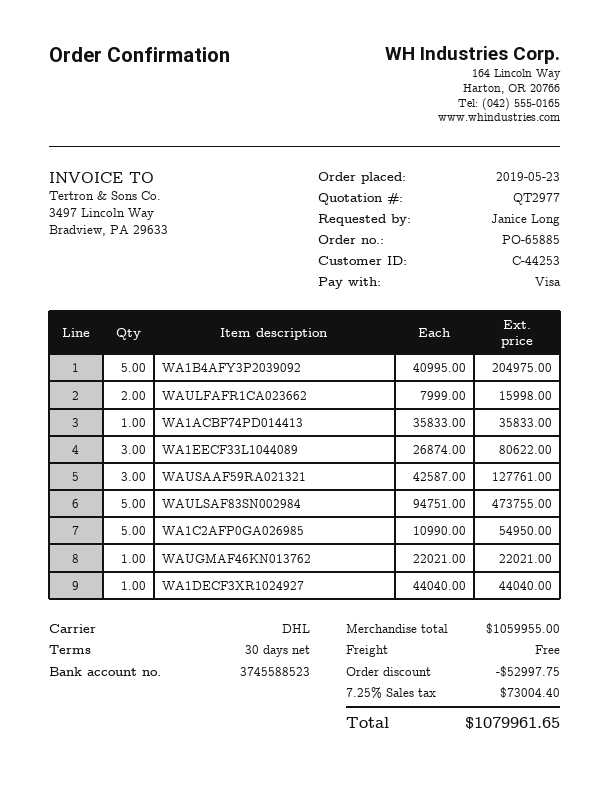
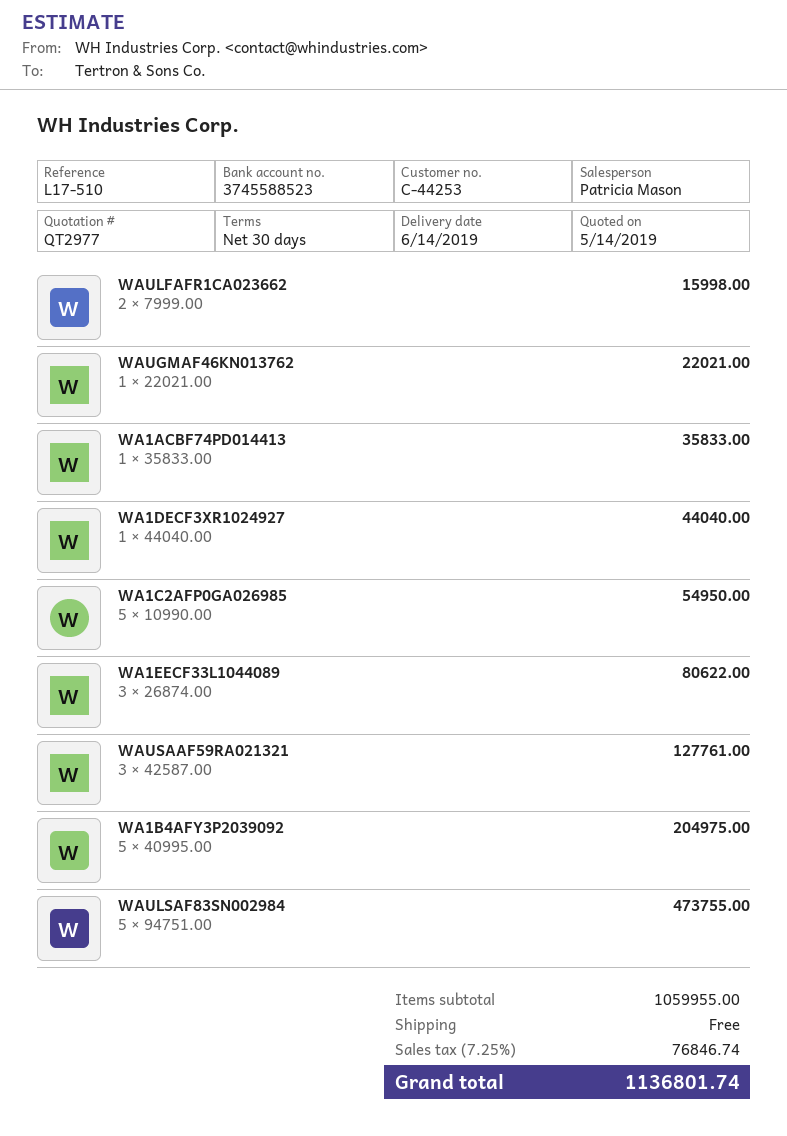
discount: 52997.75 -> none
tax: 7.25% = 73004.40 -> 7.25% = 76846.74
total: 1079961.65 -> 1136801.74

